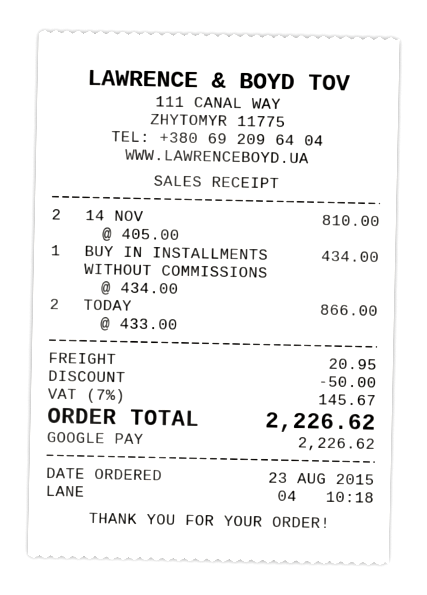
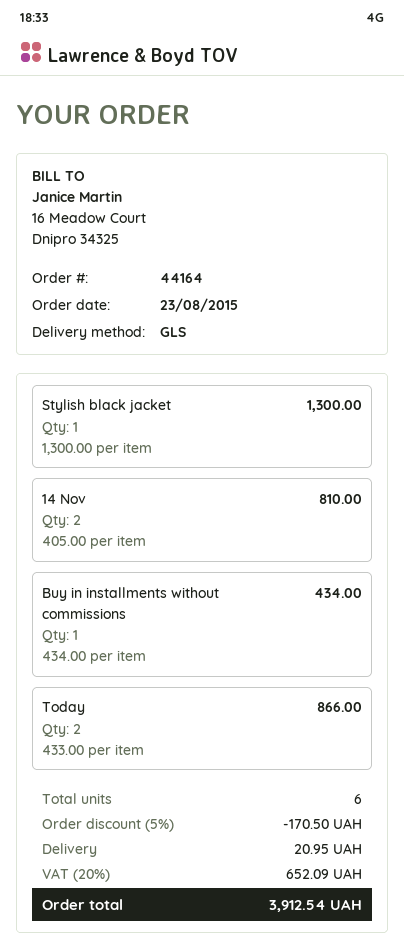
Stylish black jacket: none -> 1 x 1300.00 = 1300.00
discount: 50.00 -> 170.50
tax: 7% = 145.67 -> 20% = 652.09
total: 2226.62 -> 3912.54

